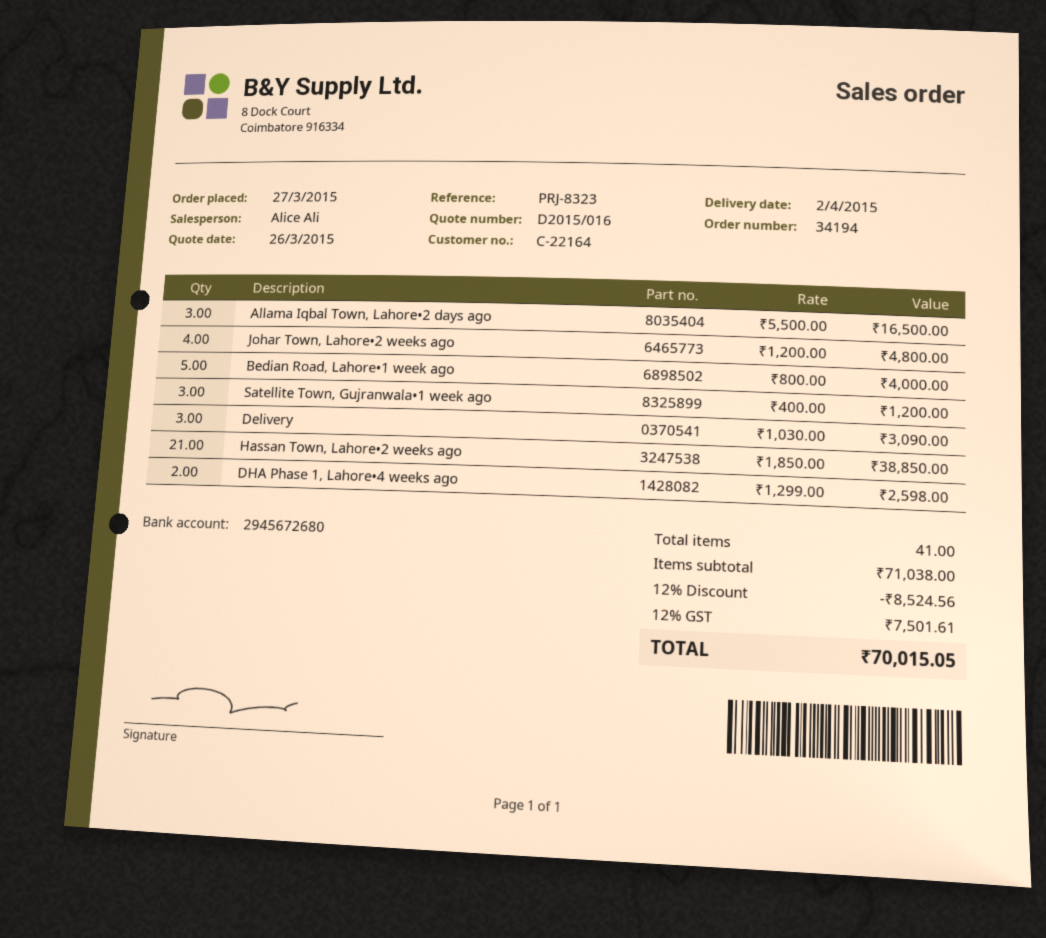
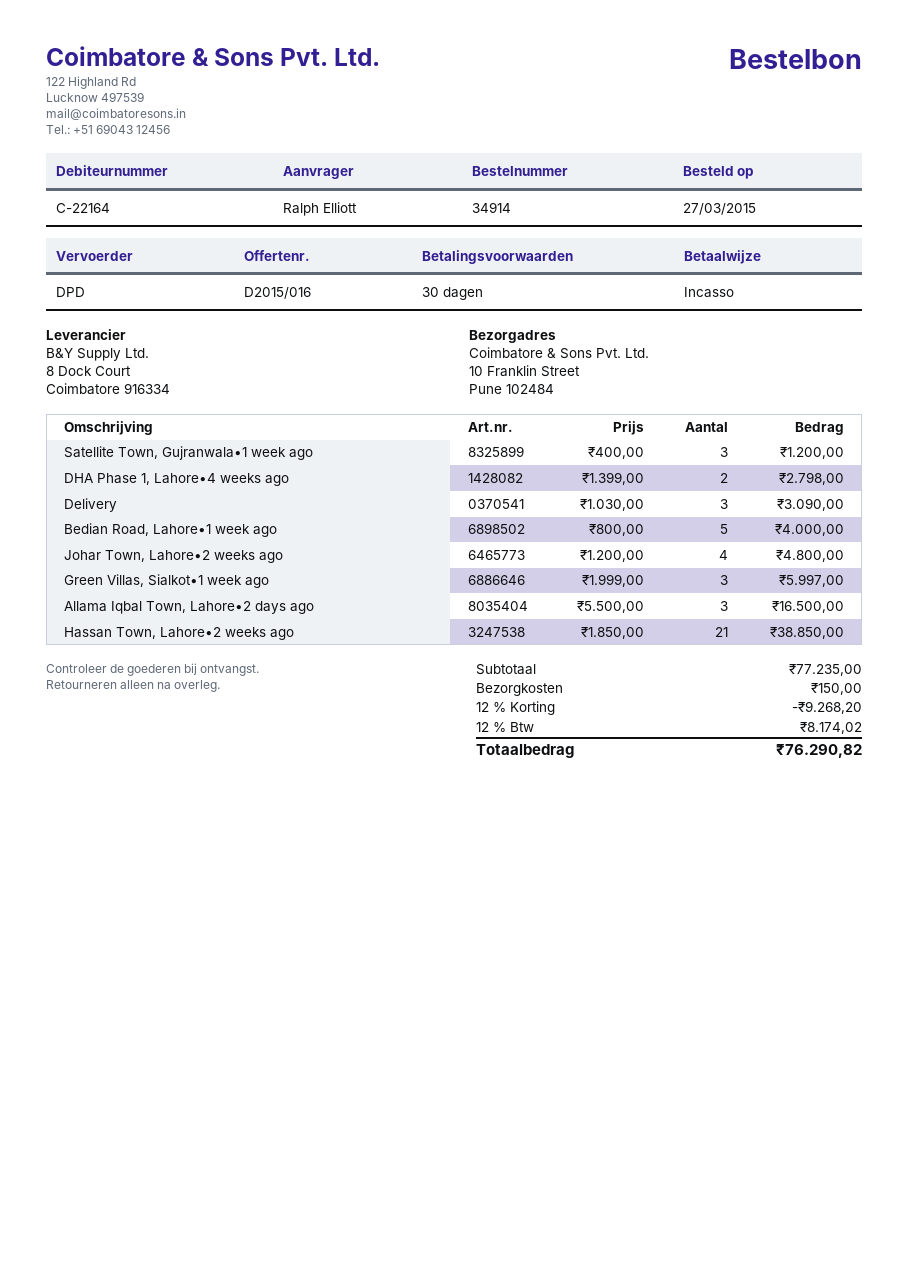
order number: 34194 -> 34914
DHA Phase 1, Lahore•4 weeks ago: 2 x 1299.00 = 2598.00 -> 2 x 1399.00 = 2798.00
Green Villas, Sialkot•1 week ago: none -> 3 x 1999.00 = 5997.00
subtotal: 71038.00 -> 77235.00
discount: 12% = 8524.56 -> 12% = 9268.20
shipping: none -> 150.00
tax: 12% = 7501.61 -> 12% = 8174.02
total: 70015.05 -> 76290.82

